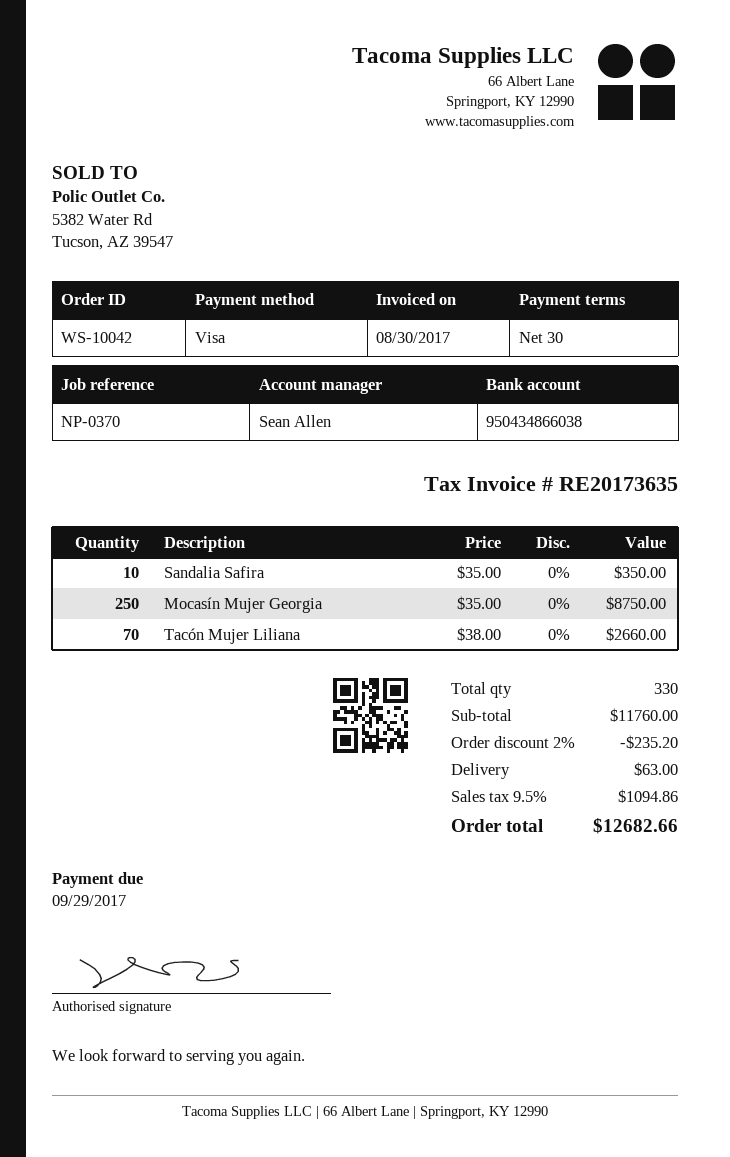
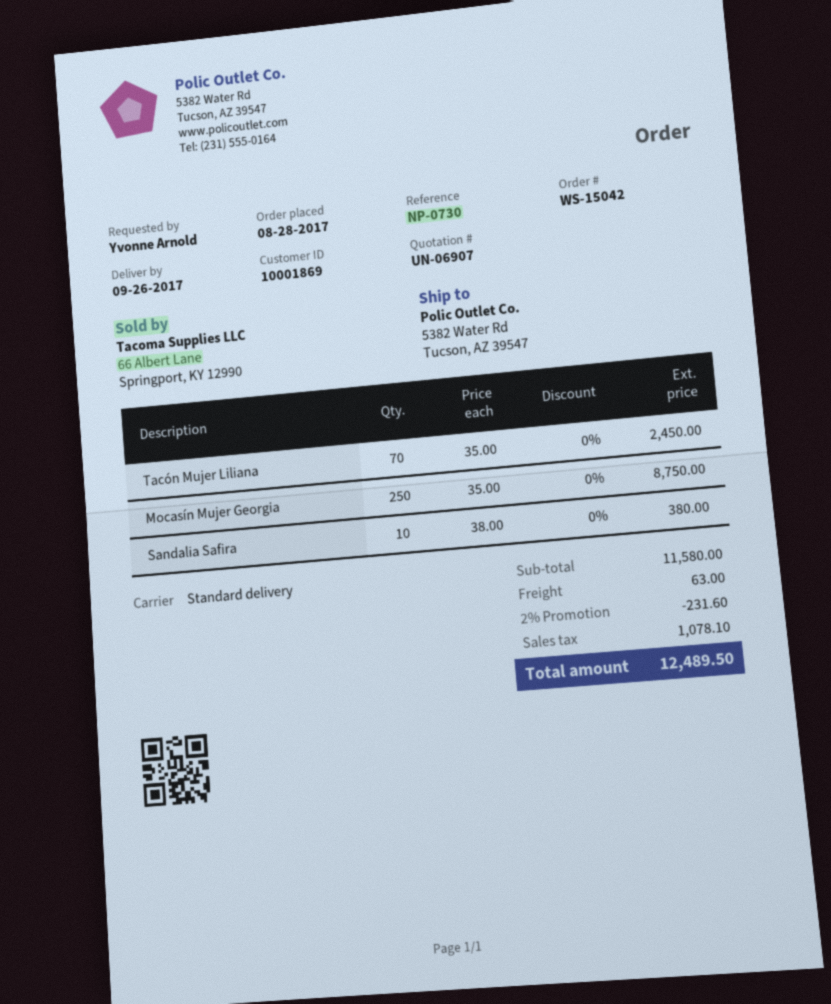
order number: WS-10042 -> WS-15042
reference: NP-0370 -> NP-0730
Sandalia Safira: 10 x 35.00 = 350.00 -> 10 x 38.00 = 380.00
Tacón Mujer Liliana: 70 x 38.00 = 2660.00 -> 70 x 35.00 = 2450.00
subtotal: 11760.00 -> 11580.00
discount: 2% = 235.20 -> 2% = 231.60
tax: 1094.86 -> 1078.10
total: 12682.66 -> 12489.50

